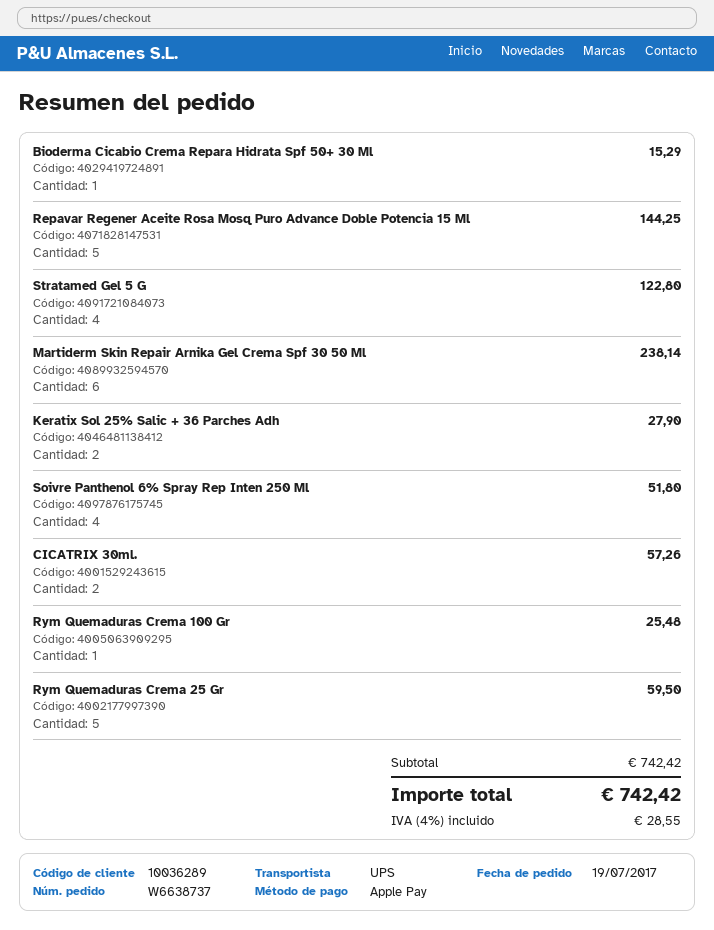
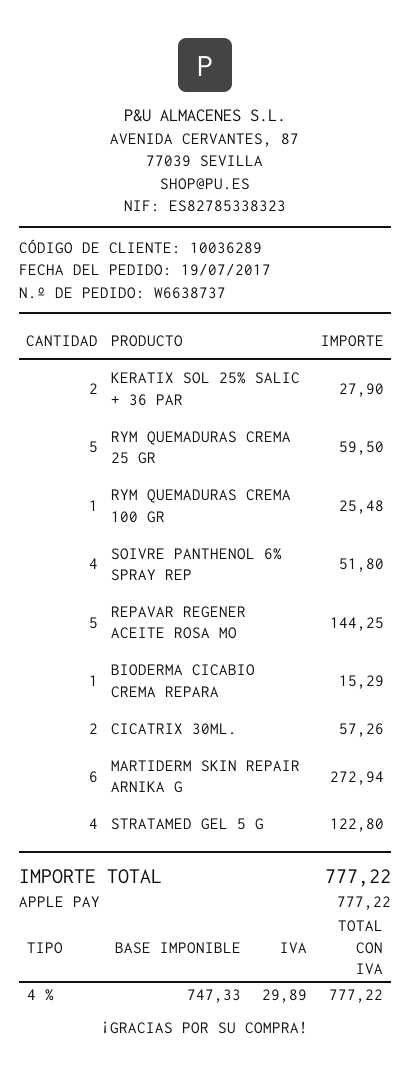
Martiderm Skin Repair Arnika Gel Crema Spf 30 50 Ml: 6 for 238.14 -> 6 for 272.94
tax: 4% = 28.55 -> 4% = 29.89
total: 742.42 -> 777.22

